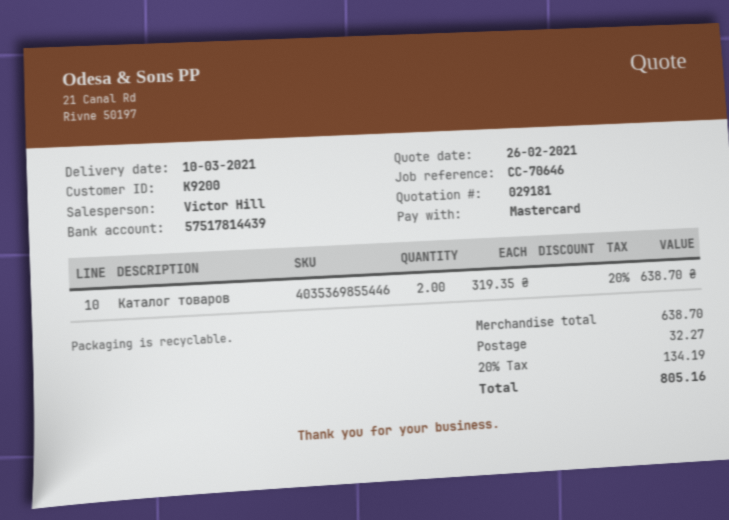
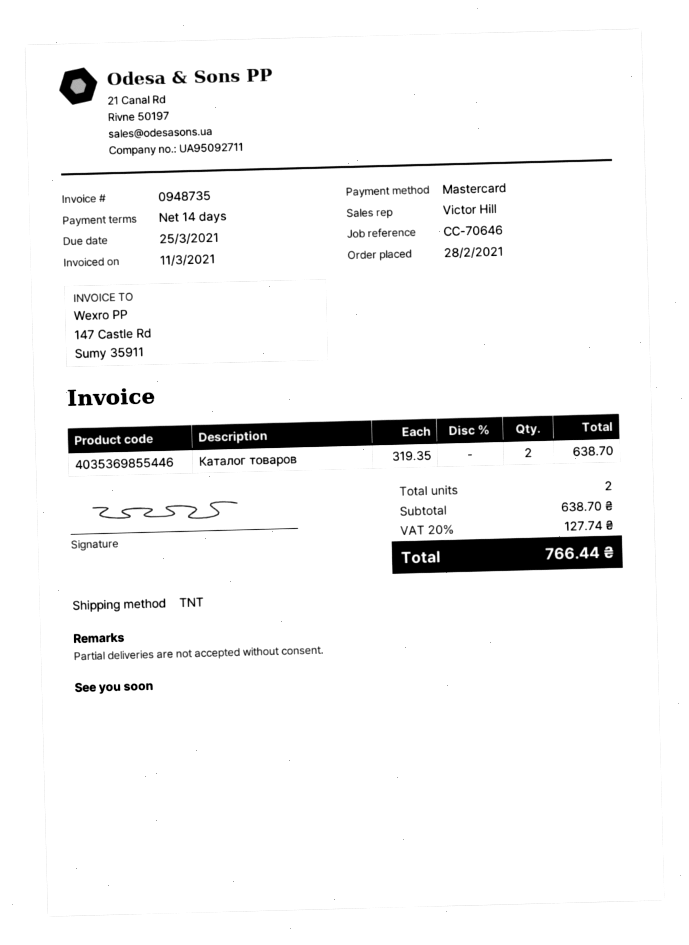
shipping: 32.27 -> none
tax: 20% = 134.19 -> 20% = 127.74
total: 805.16 -> 766.44

